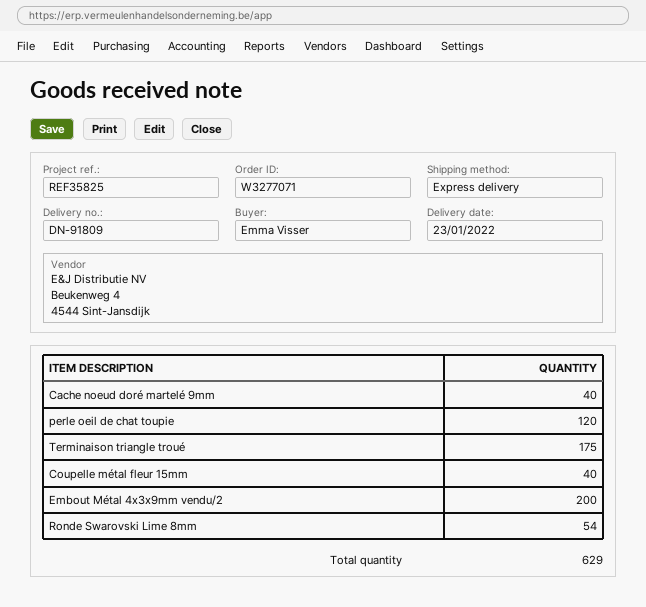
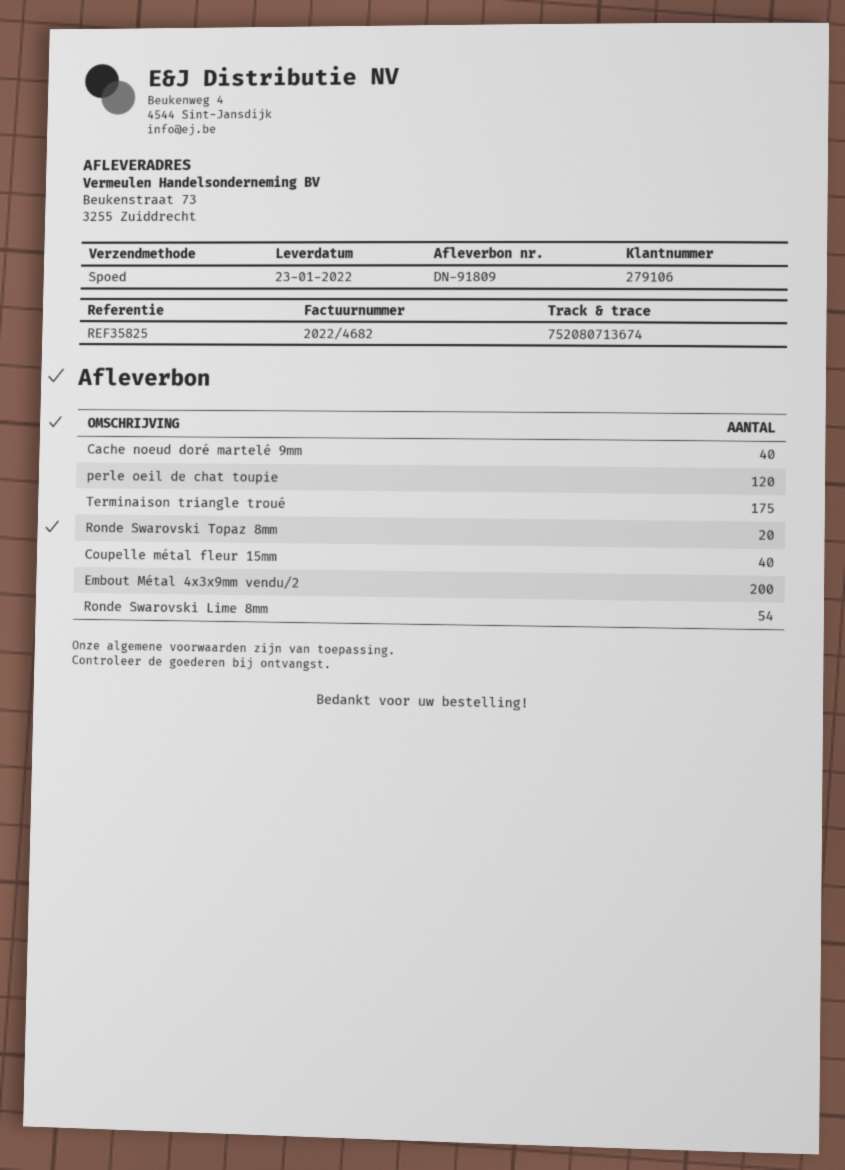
Ronde Swarovski Topaz 8mm: none -> 20

